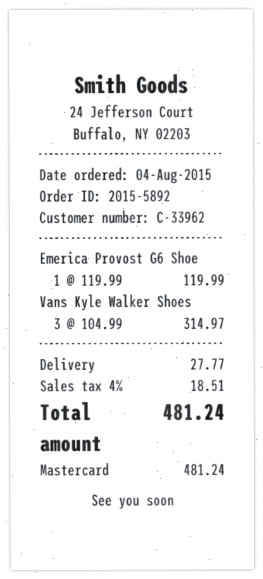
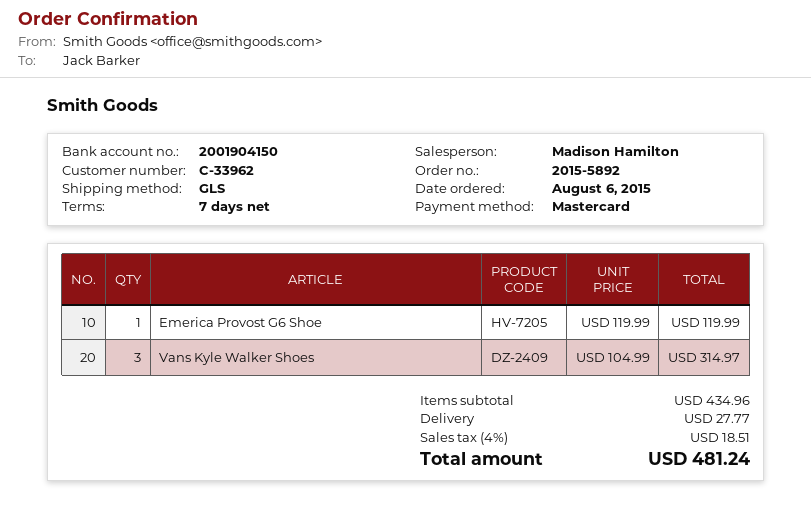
order date: 2015-08-04 -> 2015-08-06

